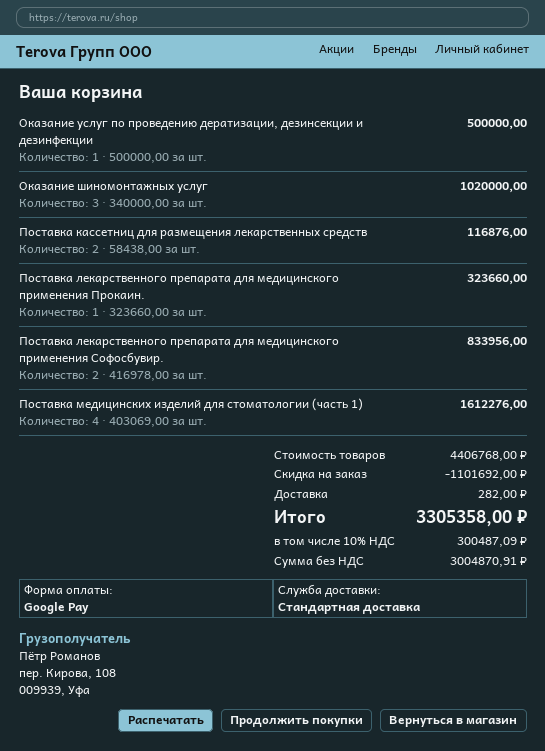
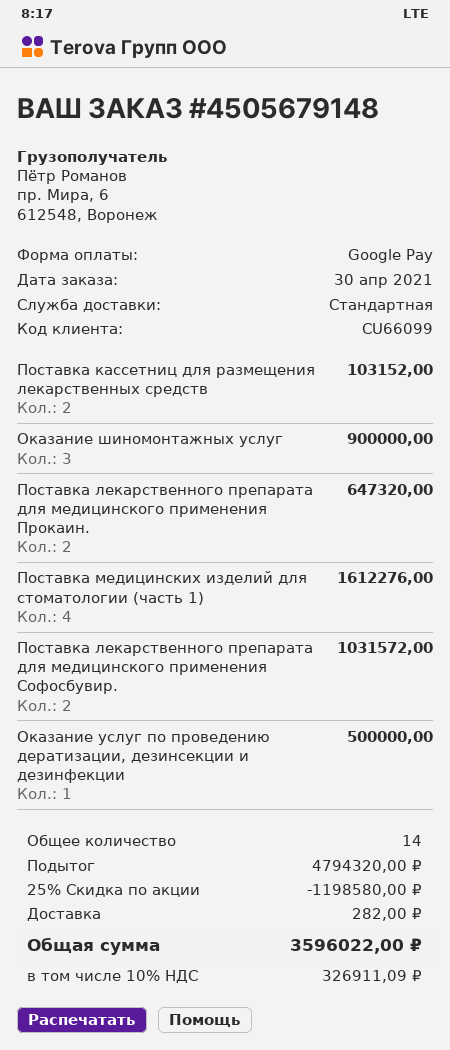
ship to: пер. Кирова, 108, 009939, Уфа -> пр. Мира, 6, 612548, Воронеж
Оказание шиномонтажных услуг: 3 for 1020000.00 -> 3 for 900000.00
Поставка кассетниц для размещения лекарственных средств: 2 for 116876.00 -> 2 for 103152.00
Поставка лекарственного препарата для медицинского применения Прокаин.: 1 for 323660.00 -> 2 for 647320.00
Поставка лекарственного препарата для медицинского применения Софосбувир.: 2 for 833956.00 -> 2 for 1031572.00
subtotal: 4406768.00 -> 4794320.00
discount: 1101692.00 -> 1198580.00
tax: 10% = 300487.09 -> 10% = 326911.09
total: 3305358.00 -> 3596022.00

